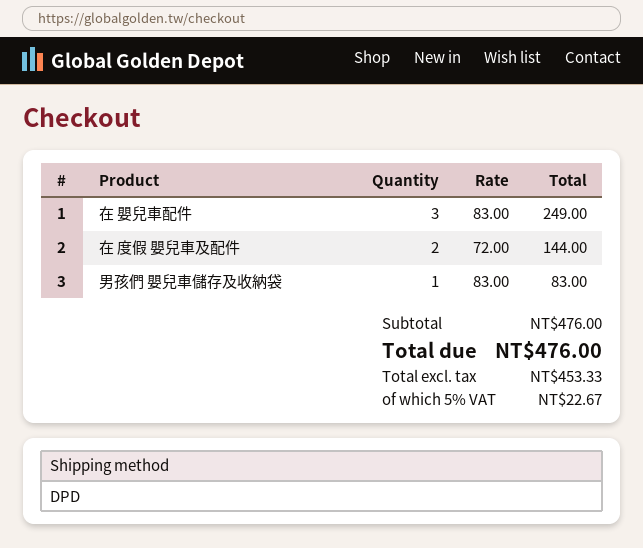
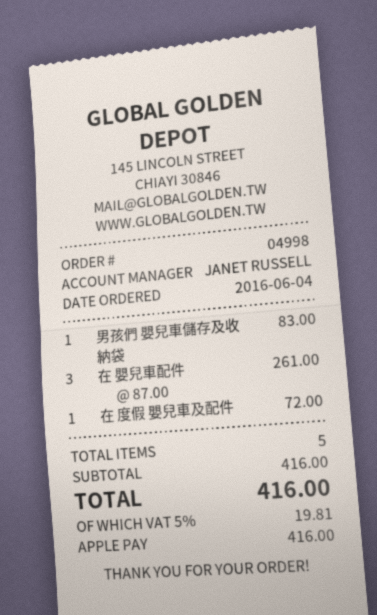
在 嬰兒車配件: 3 x 83.00 = 249.00 -> 3 x 87.00 = 261.00
在 度假 嬰兒車及配件: 2 x 72.00 = 144.00 -> 1 x 72.00 = 72.00
subtotal: 476.00 -> 416.00
tax: 5% = 22.67 -> 5% = 19.81
total: 476.00 -> 416.00

